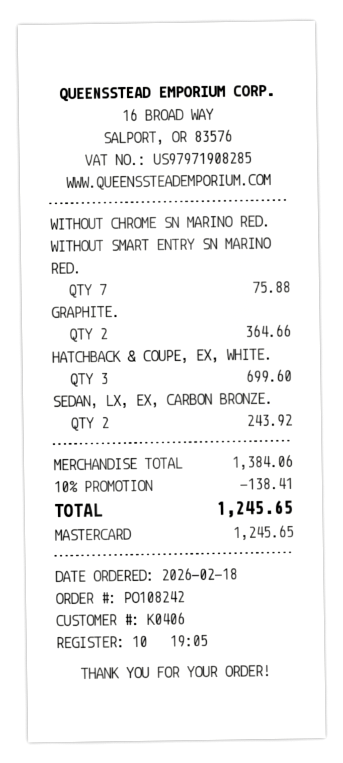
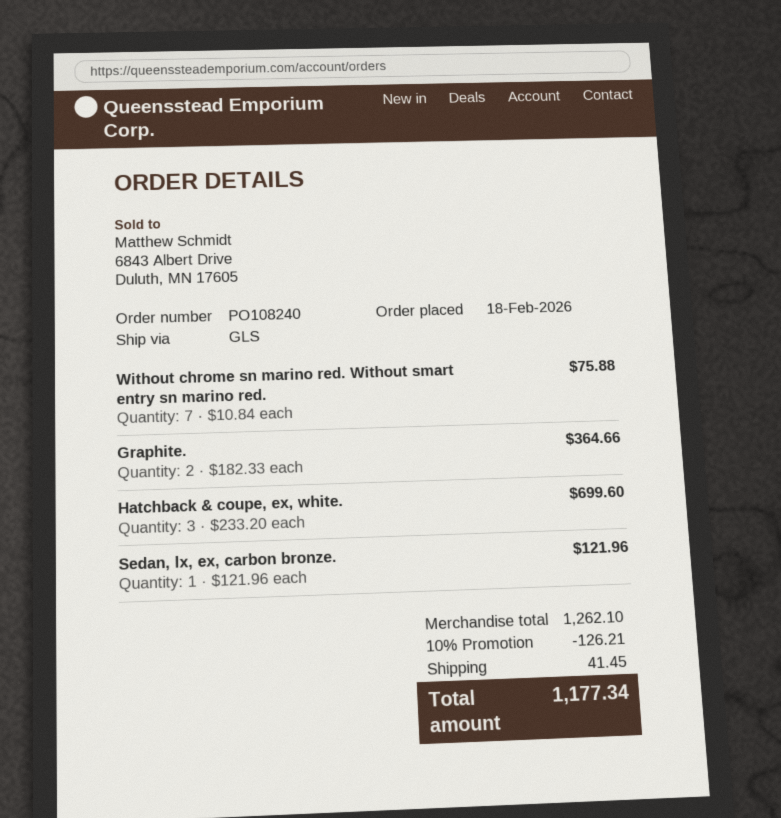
order number: PO108242 -> PO108240
SEDAN, LX, EX, CARBON BRONZE.: 2 for 243.92 -> 1 for 121.96
subtotal: 1384.06 -> 1262.10
discount: 10% = 138.41 -> 10% = 126.21
shipping: none -> 41.45
total: 1245.65 -> 1177.34

